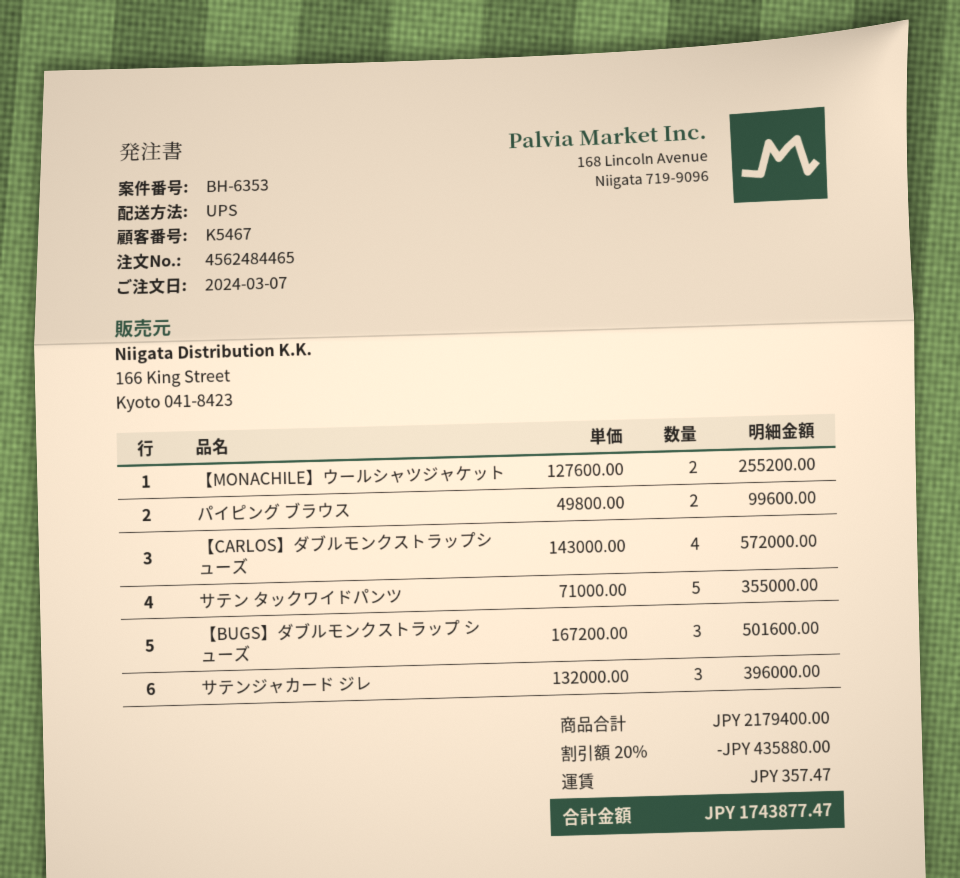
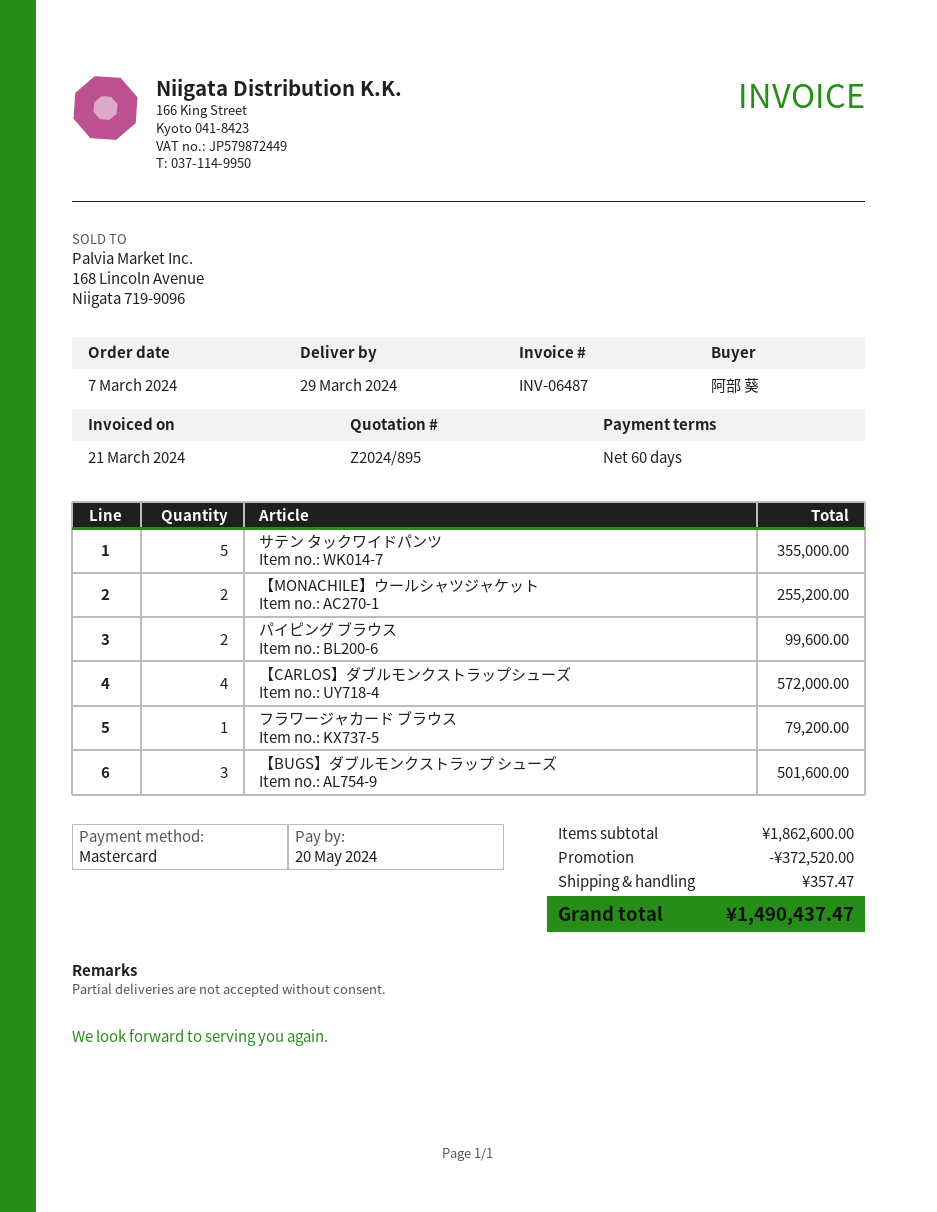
サテンジャカード ジレ: 3 for 396000.00 -> none
フラワージャカード ブラウス: none -> 1 for 79200.00
subtotal: 2179400.00 -> 1862600.00
discount: 435880.00 -> 372520.00
total: 1743877.47 -> 1490437.47

